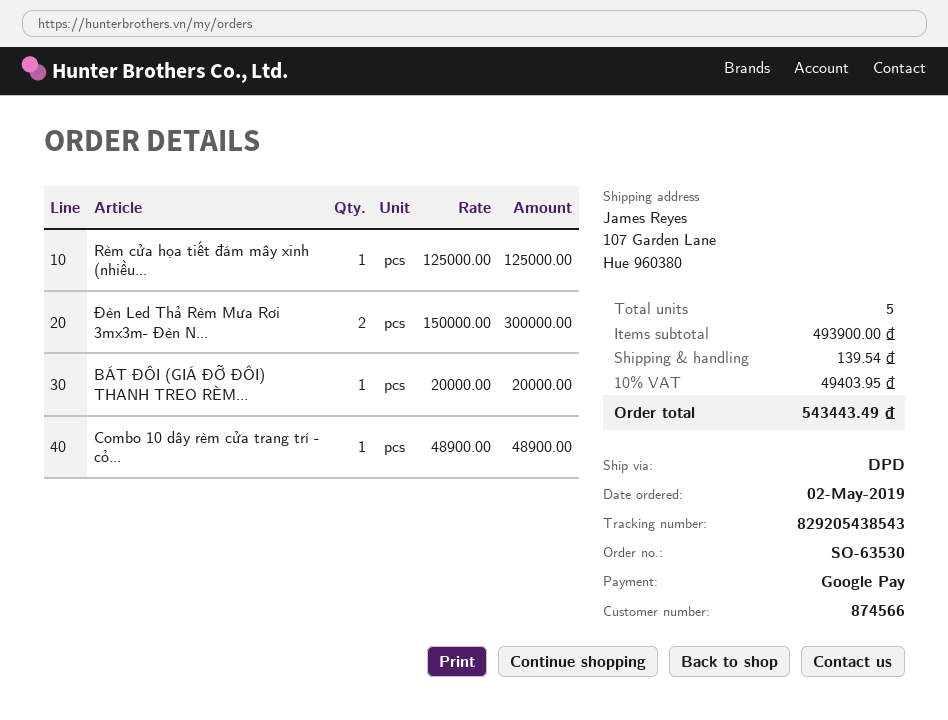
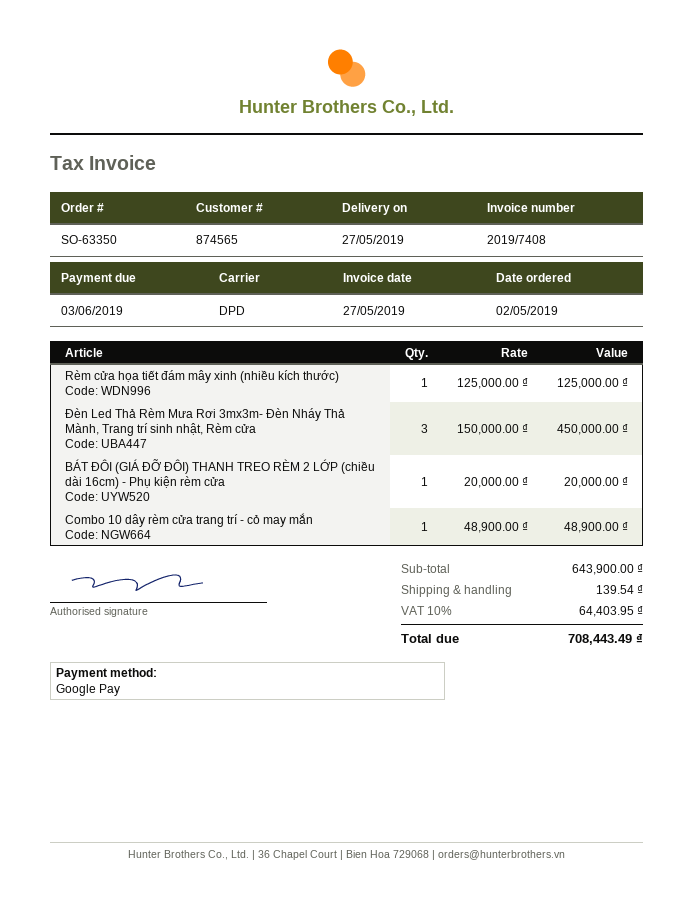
order number: SO-63530 -> SO-63350
customer number: 874566 -> 874565
Đèn Led Thả Rèm Mưa Rơi 3mx3m- Đèn N...: 2 x 150000.00 = 300000.00 -> 3 x 150000.00 = 450000.00
subtotal: 493900.00 -> 643900.00
tax: 10% = 49403.95 -> 10% = 64403.95
total: 543443.49 -> 708443.49

